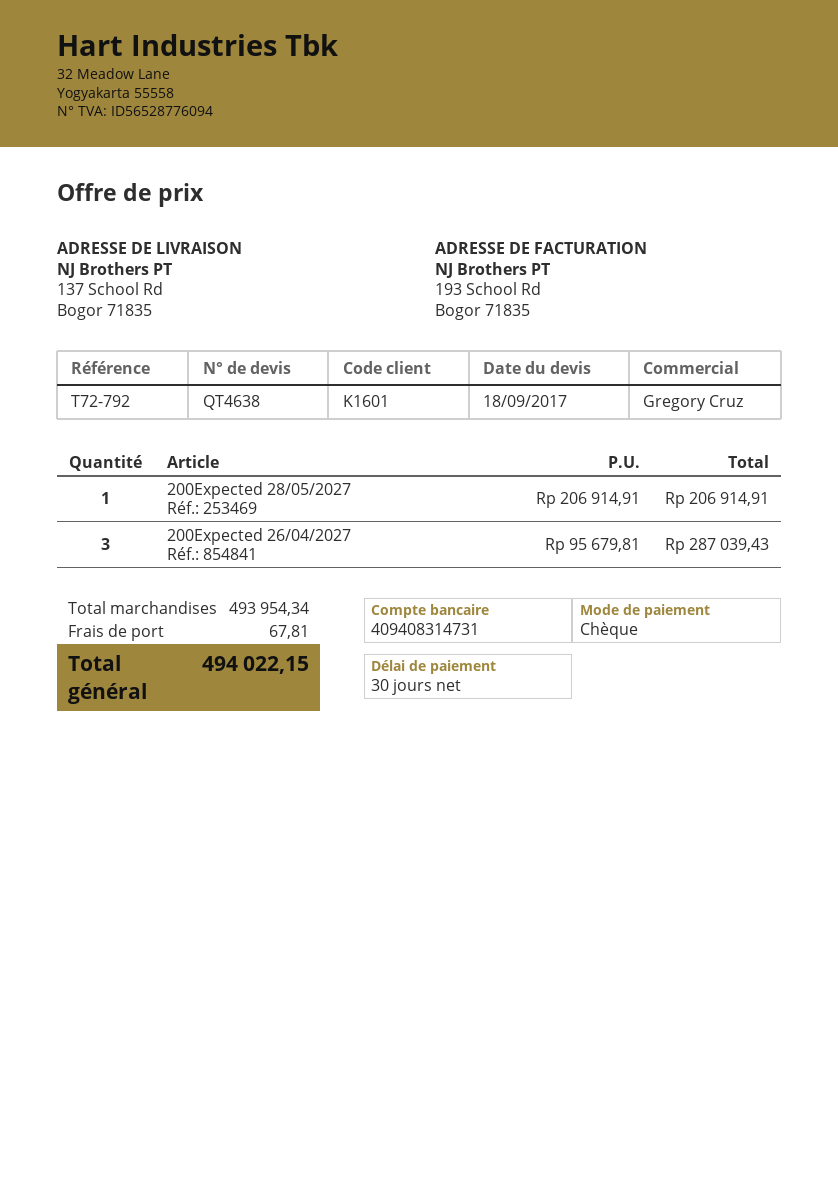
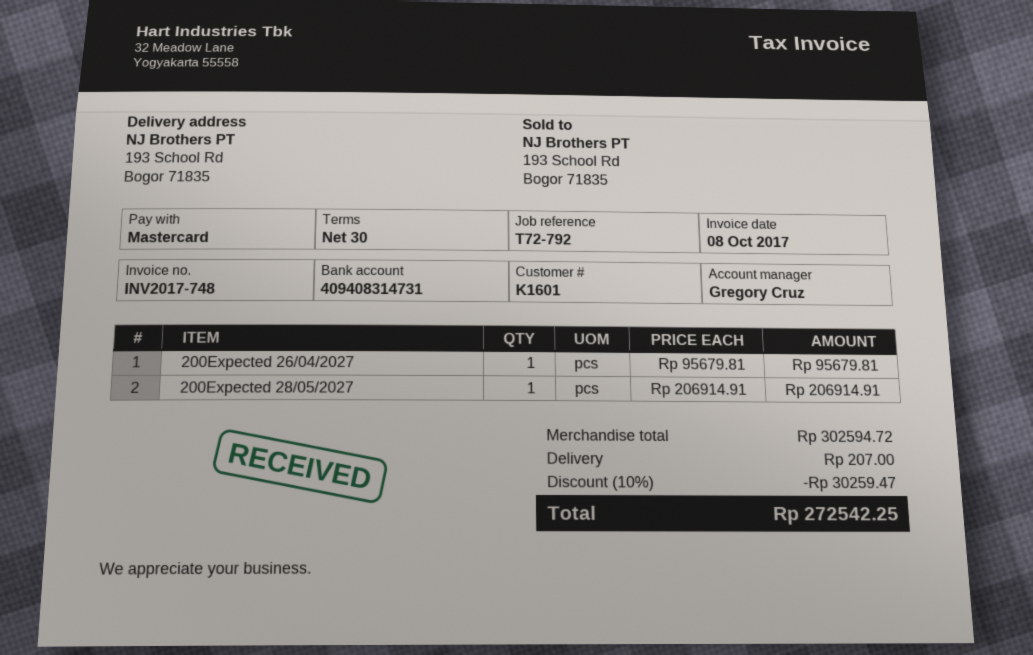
payment method: cheque -> Mastercard
ship to: 137 School Rd, Bogor 71835 -> 193 School Rd, Bogor 71835
200Expected 26/04/2027: 3 x 95679.81 = 287039.43 -> 1 x 95679.81 = 95679.81
subtotal: 493954.34 -> 302594.72
discount: none -> 10% = 30259.47
shipping: 67.81 -> 207.00
total: 494022.15 -> 272542.25

